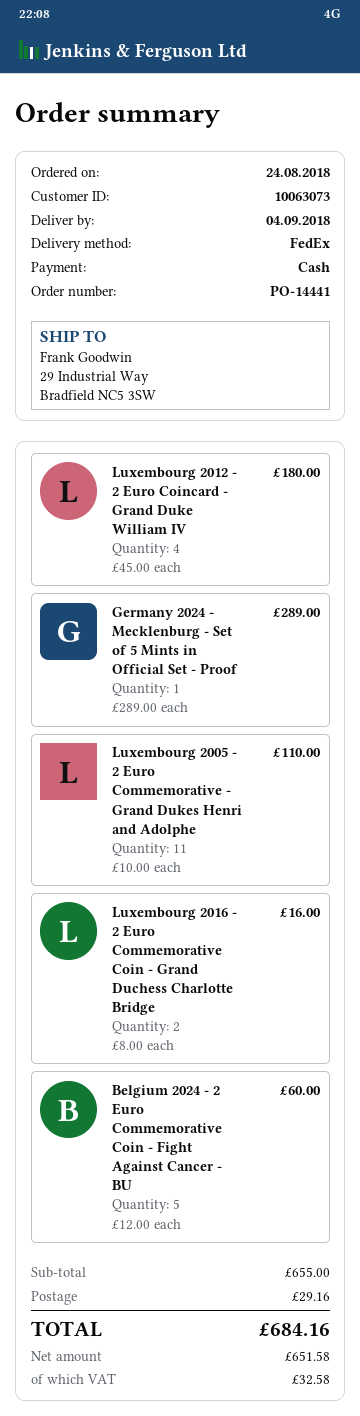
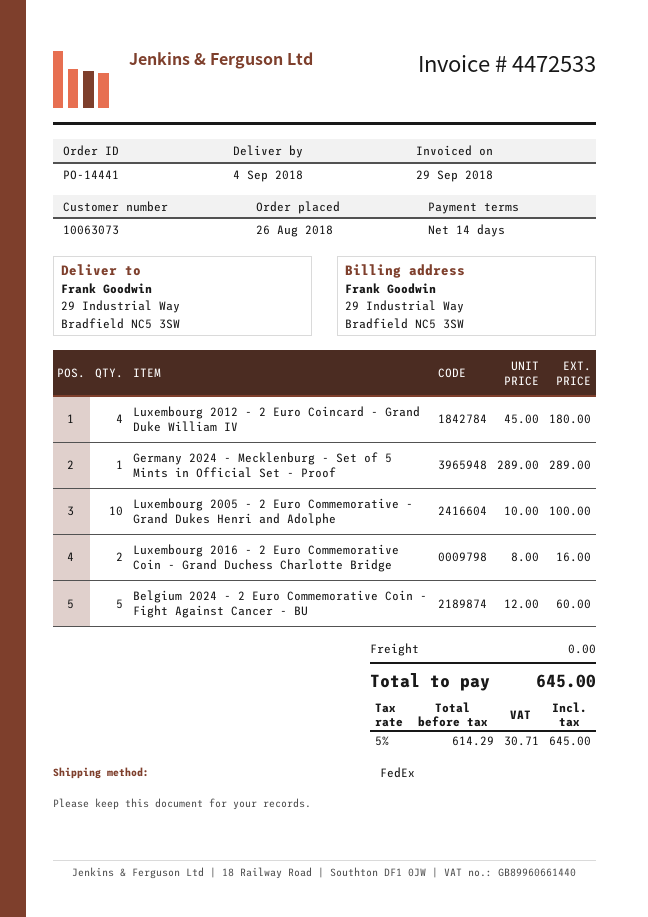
order date: 2018-08-24 -> 2018-08-26
Luxembourg 2005 - 2 Euro Commemorative - Grand Dukes Henri and Adolphe: 11 x 10.00 = 110.00 -> 10 x 10.00 = 100.00
shipping: 29.16 -> 0.00
net: 651.58 -> 614.29
tax: 32.58 -> 30.71
total: 684.16 -> 645.00

